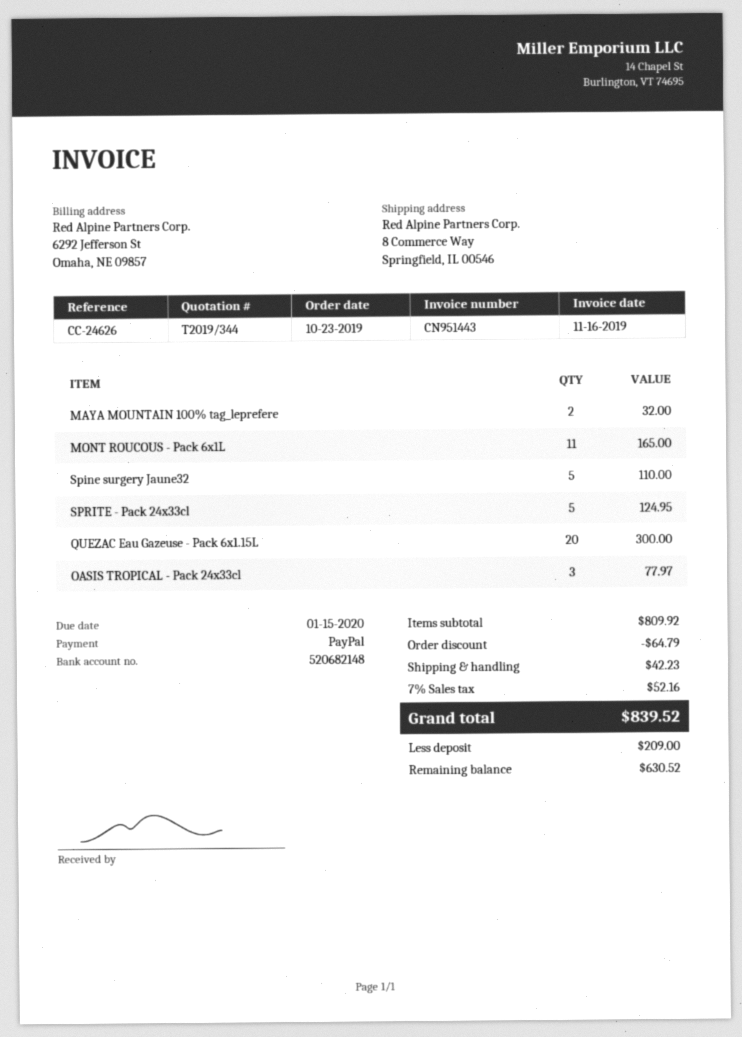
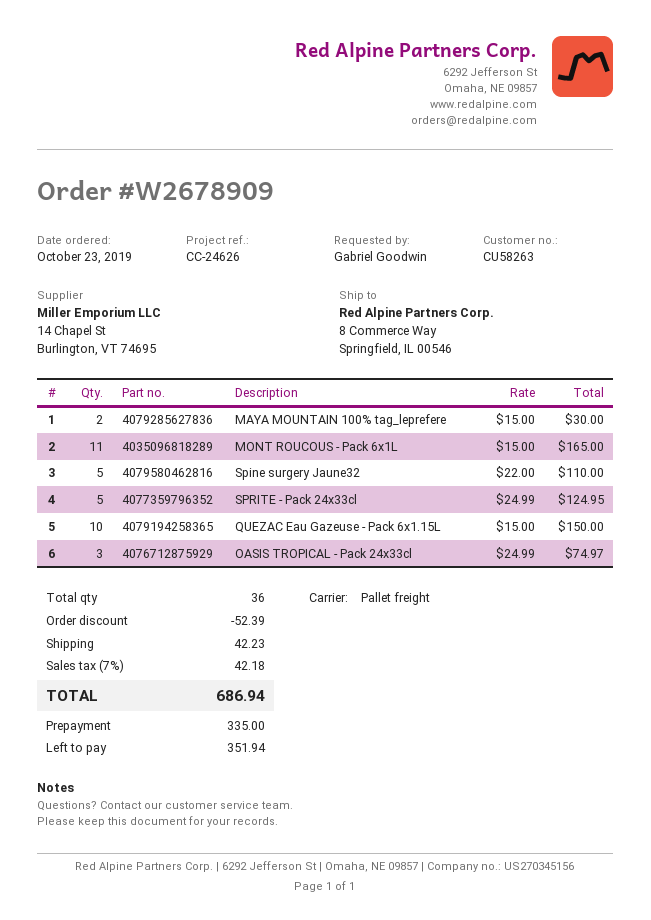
MAYA MOUNTAIN 100% tag_leprefere: 2 for 32.00 -> 2 for 30.00
QUEZAC Eau Gazeuse - Pack 6x1.15L: 20 for 300.00 -> 10 for 150.00
OASIS TROPICAL - Pack 24x33cl: 3 for 77.97 -> 3 for 74.97
discount: 64.79 -> 52.39
tax: 7% = 52.16 -> 7% = 42.18
total: 839.52 -> 686.94
deposit: 209.00 -> 335.00
balance: 630.52 -> 351.94

